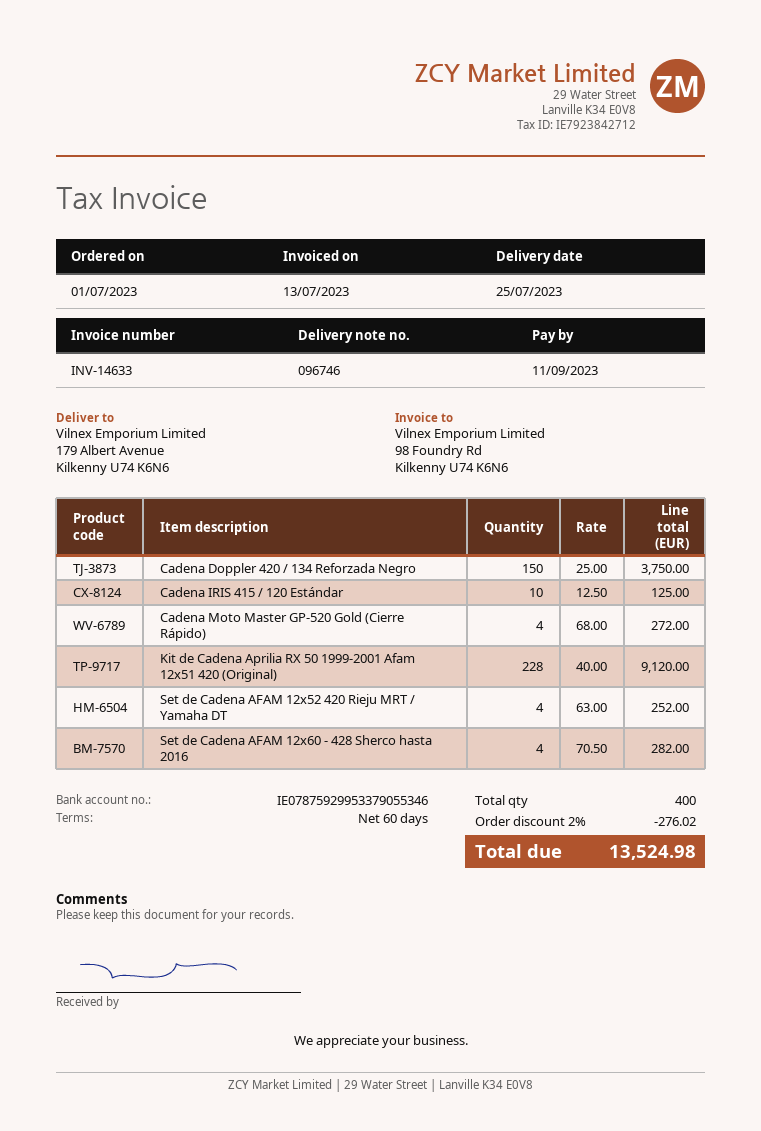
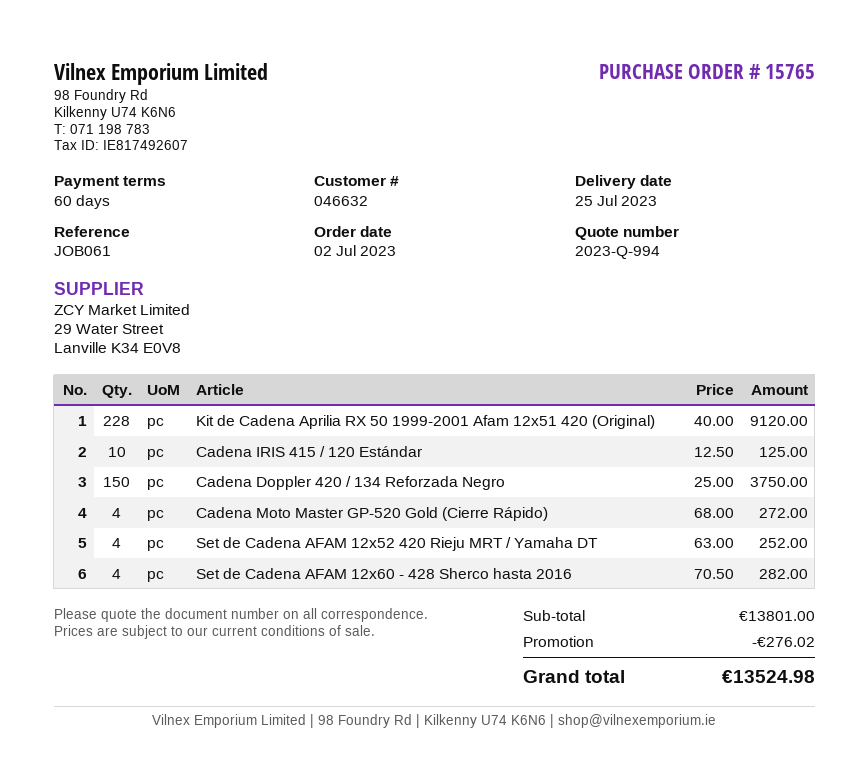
order date: 2023-07-01 -> 2023-07-02

